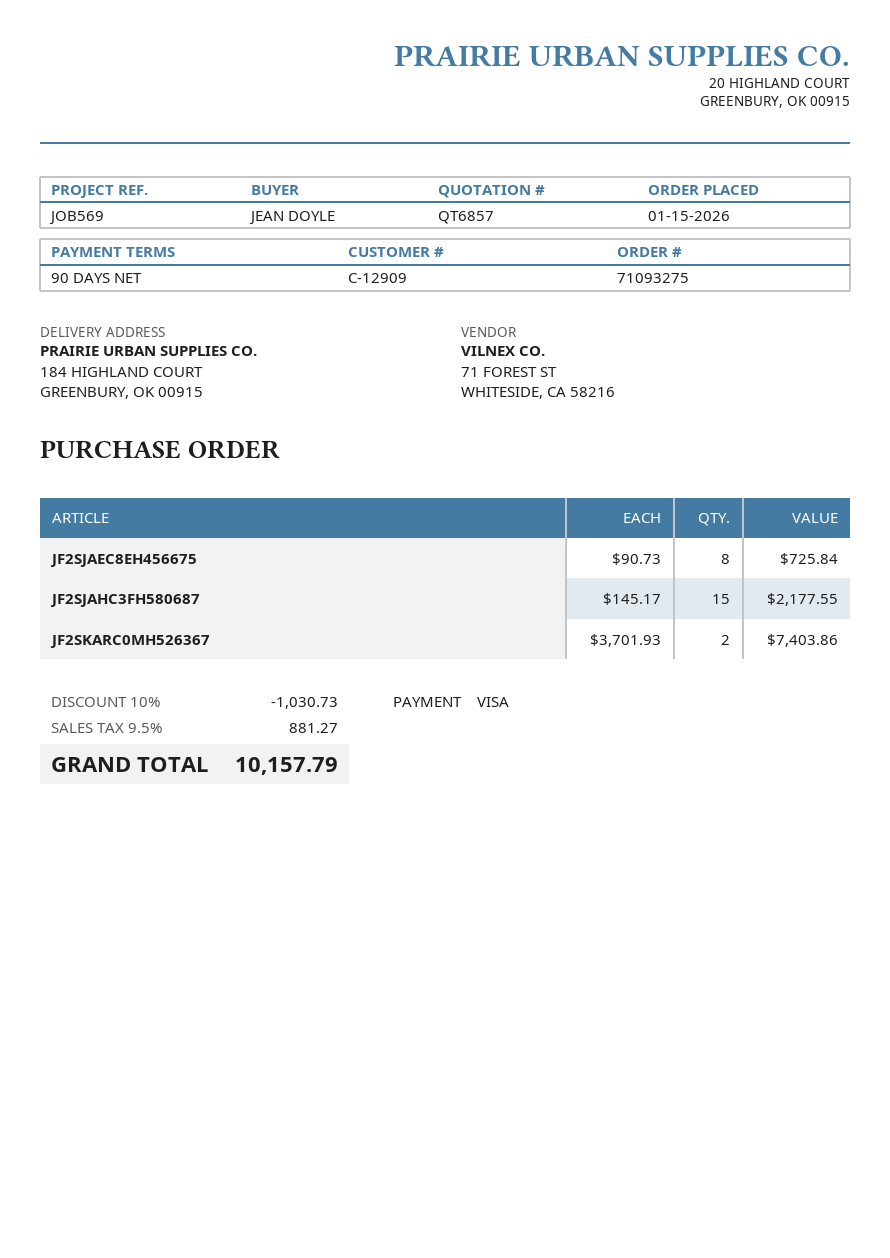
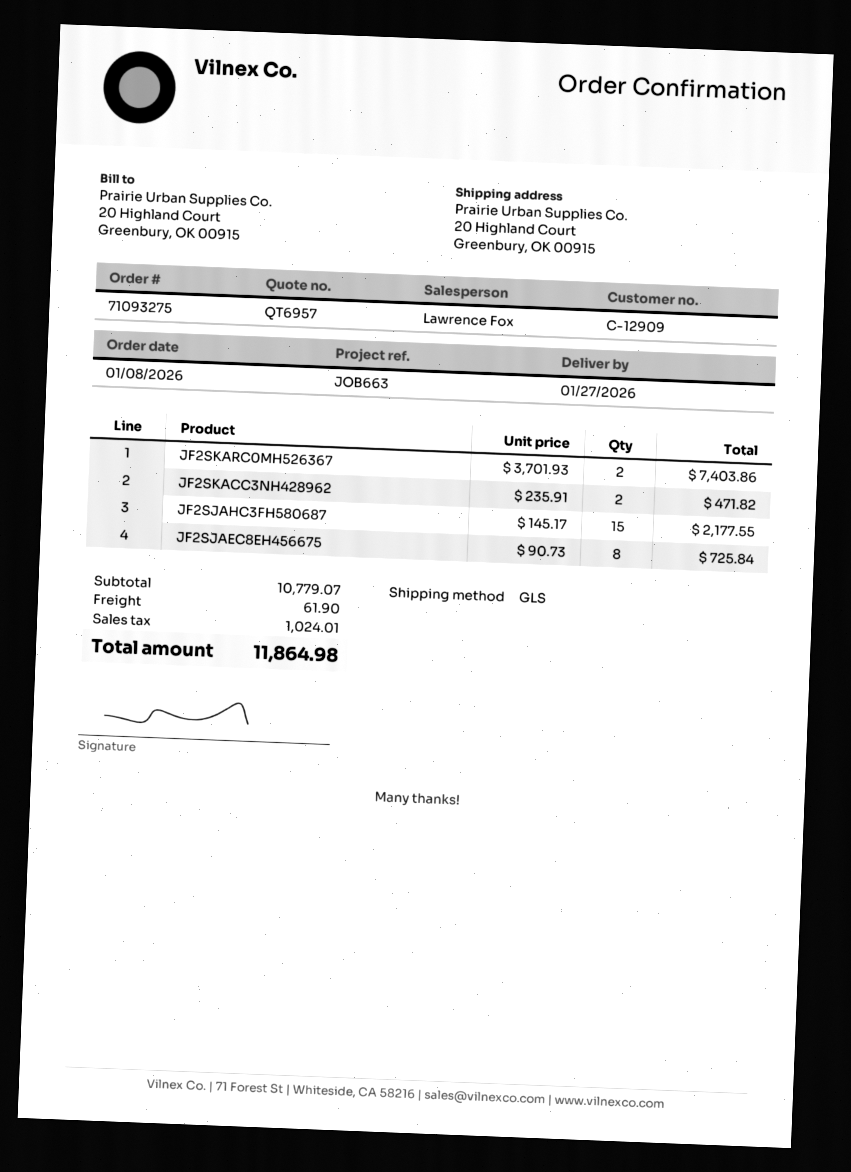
quote number: QT6857 -> QT6957
order date: 2026-01-15 -> 2026-01-08
reference: JOB569 -> JOB663
ship to: 184 HIGHLAND COURT, GREENBURY, OK 00915 -> 20 Highland Court, Greenbury, OK 00915
JF2SKACC3NH428962: none -> 2 x 235.91 = 471.82
discount: 10% = 1030.73 -> none
shipping: none -> 61.90
tax: 881.27 -> 1024.01
total: 10157.79 -> 11864.98

